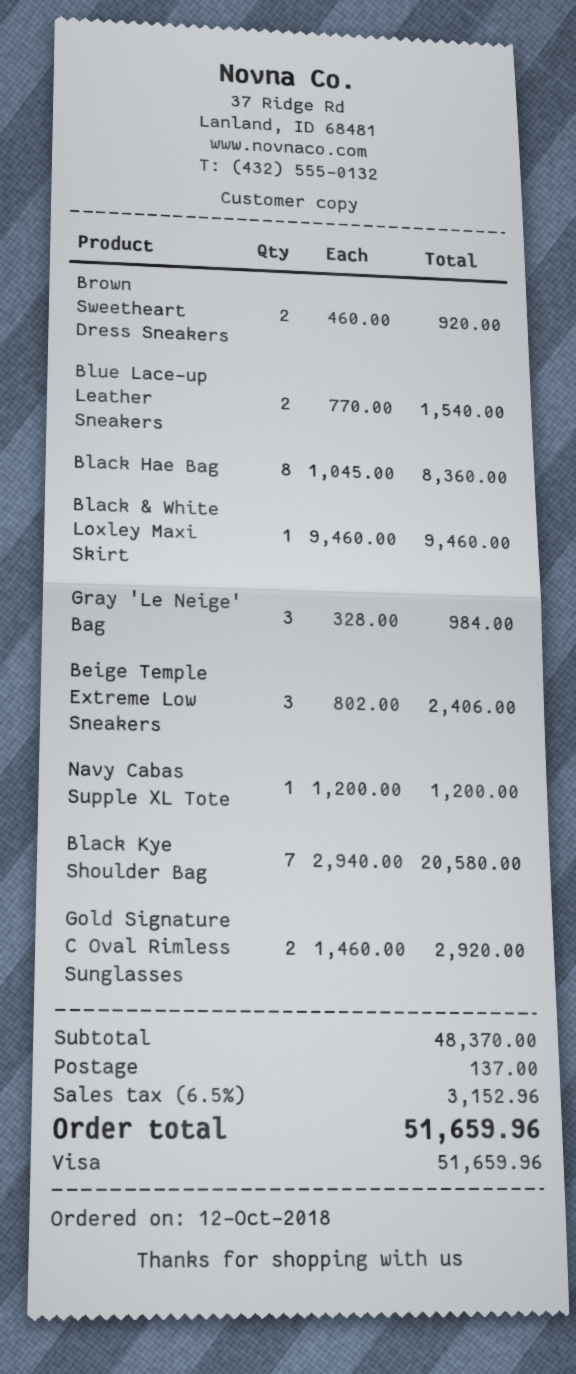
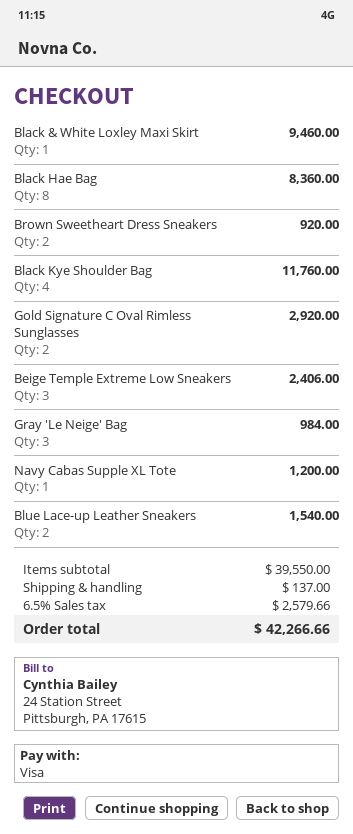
Black Kye Shoulder Bag: 7 for 20580.00 -> 4 for 11760.00
subtotal: 48370.00 -> 39550.00
tax: 6.5% = 3152.96 -> 6.5% = 2579.66
total: 51659.96 -> 42266.66

